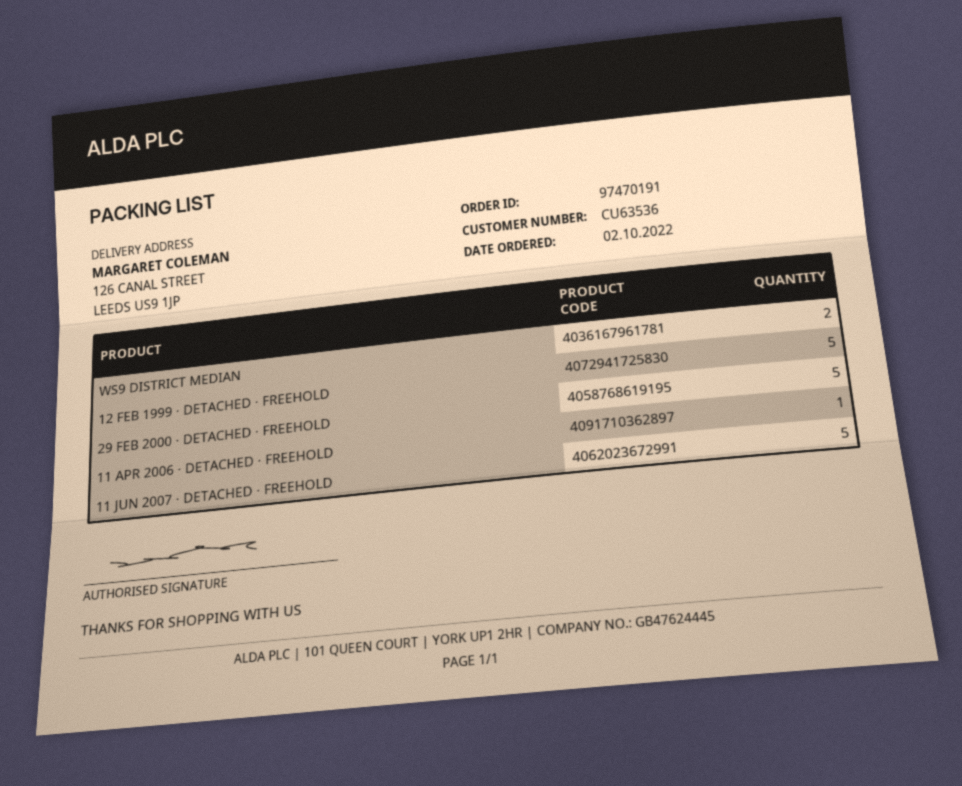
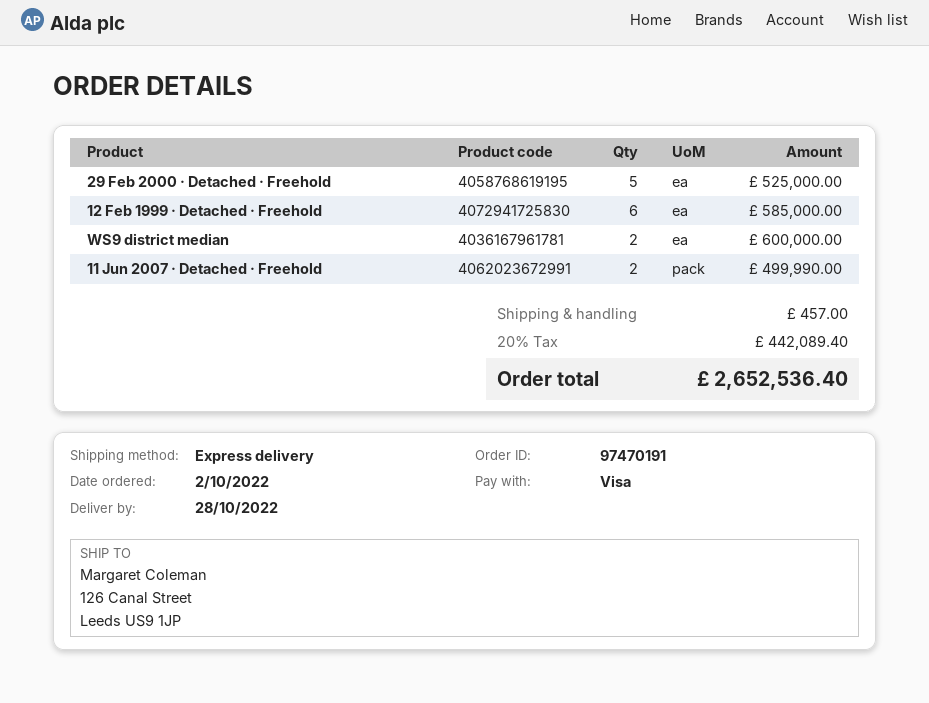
12 FEB 1999 · DETACHED · FREEHOLD: 5 -> 6
11 APR 2006 · DETACHED · FREEHOLD: 1 -> none
11 JUN 2007 · DETACHED · FREEHOLD: 5 -> 2

